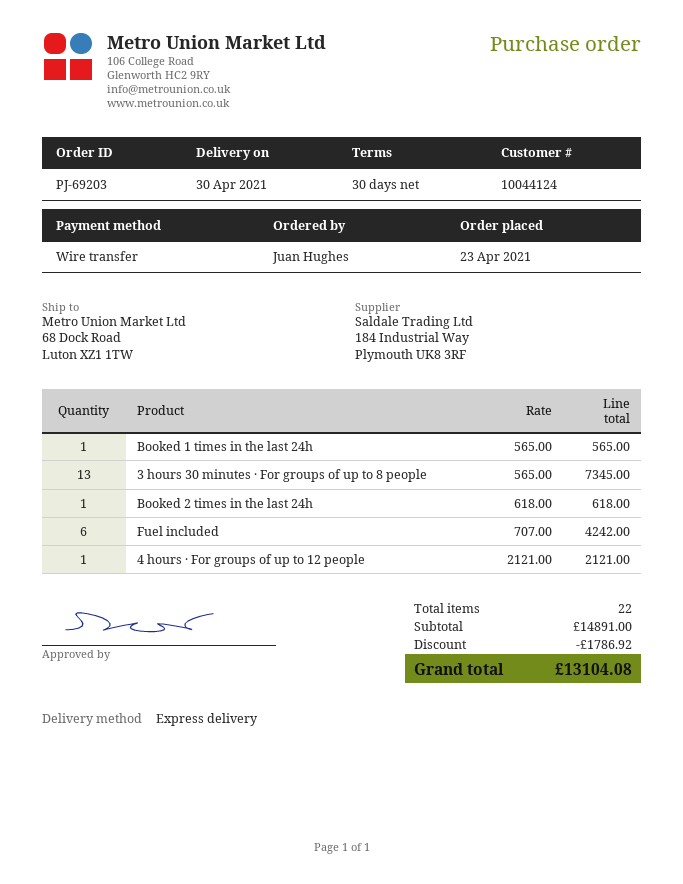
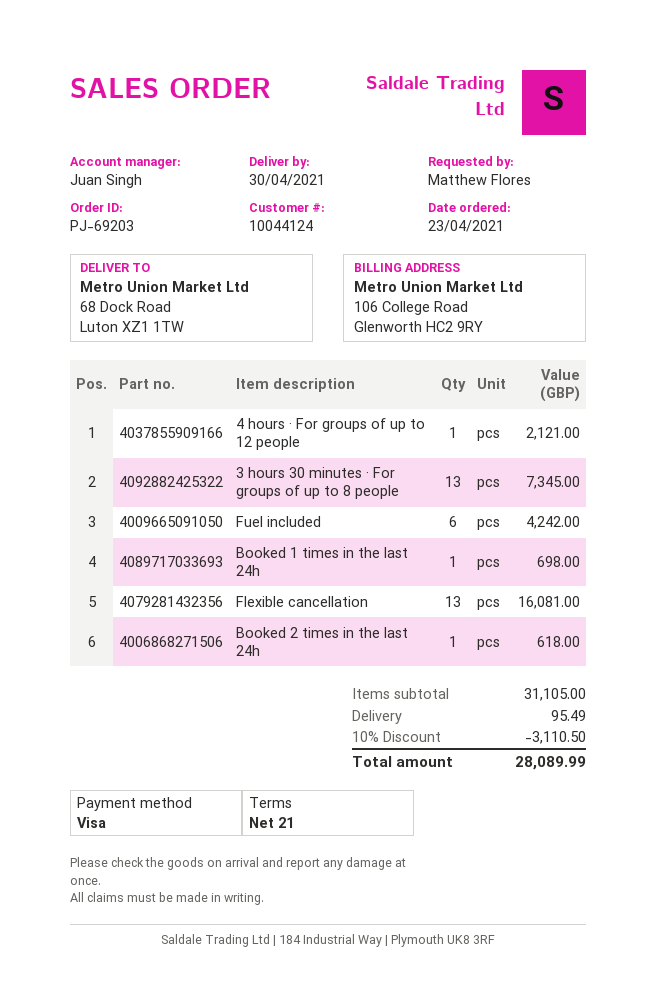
payment terms: 30 days -> 21 days
ordered by: Juan Hughes -> Matthew Flores
payment method: bank transfer -> Visa
Booked 1 times in the last 24h: 1 for 565.00 -> 1 for 698.00
Flexible cancellation: none -> 13 for 16081.00
subtotal: 14891.00 -> 31105.00
discount: 1786.92 -> 3110.50
shipping: none -> 95.49
total: 13104.08 -> 28089.99

